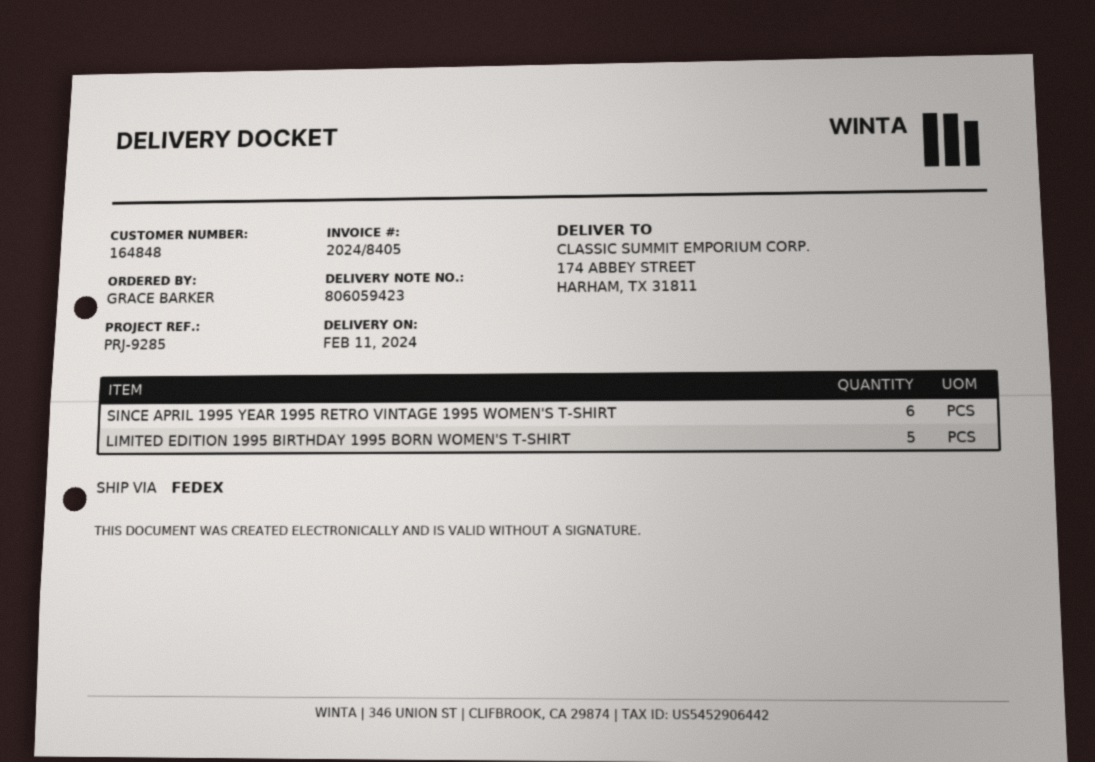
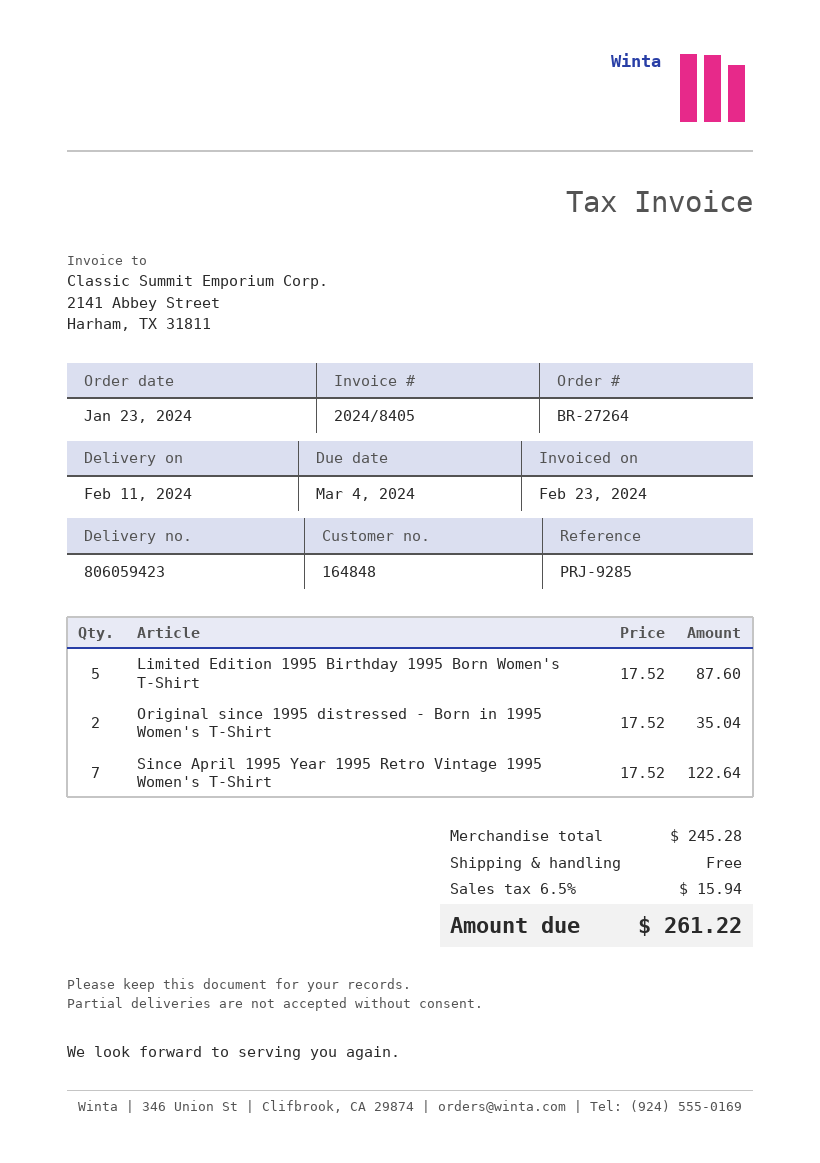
SINCE APRIL 1995 YEAR 1995 RETRO VINTAGE 1995 WOMEN'S T-SHIRT: 6 -> 7
Original since 1995 distressed - Born in 1995 Women's T-Shirt: none -> 2

